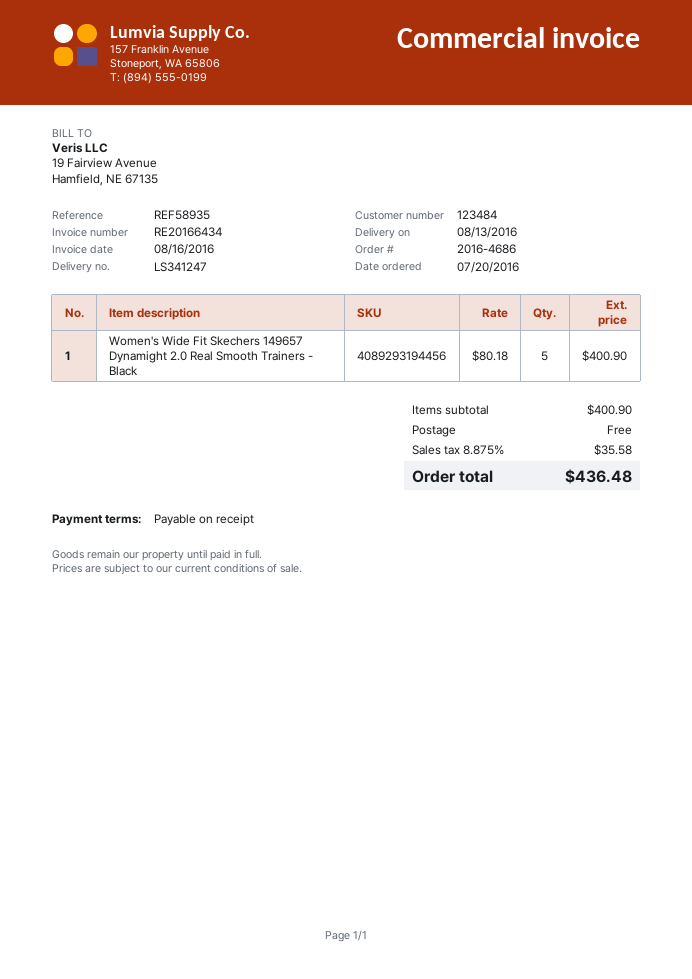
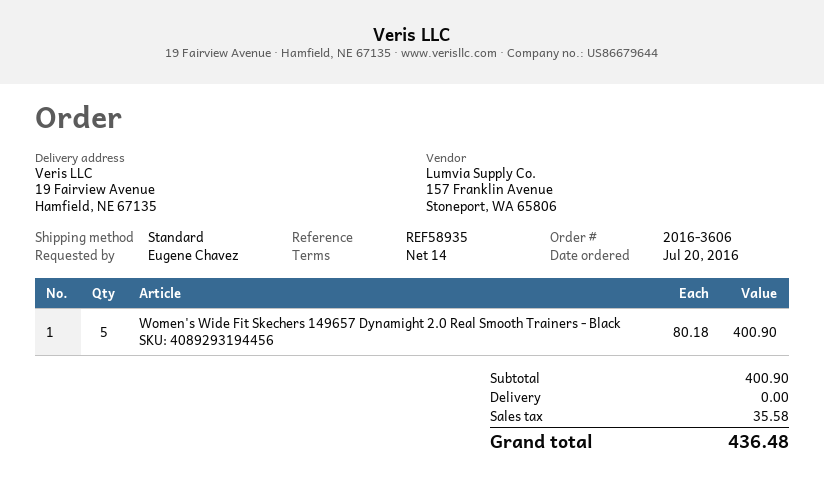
order number: 2016-4686 -> 2016-3606
payment terms: on receipt -> 14 days

